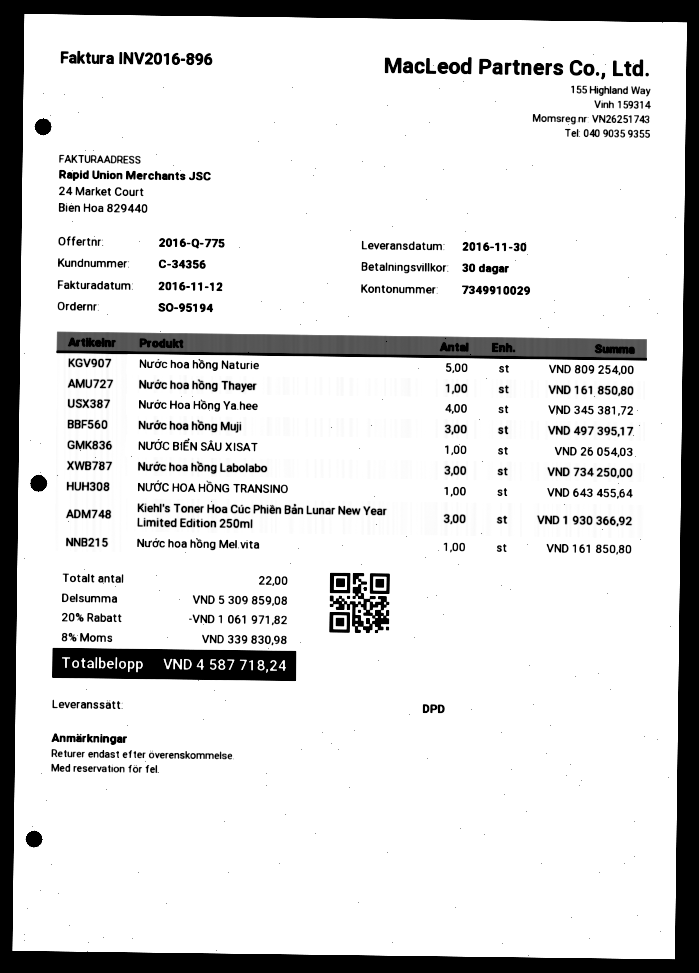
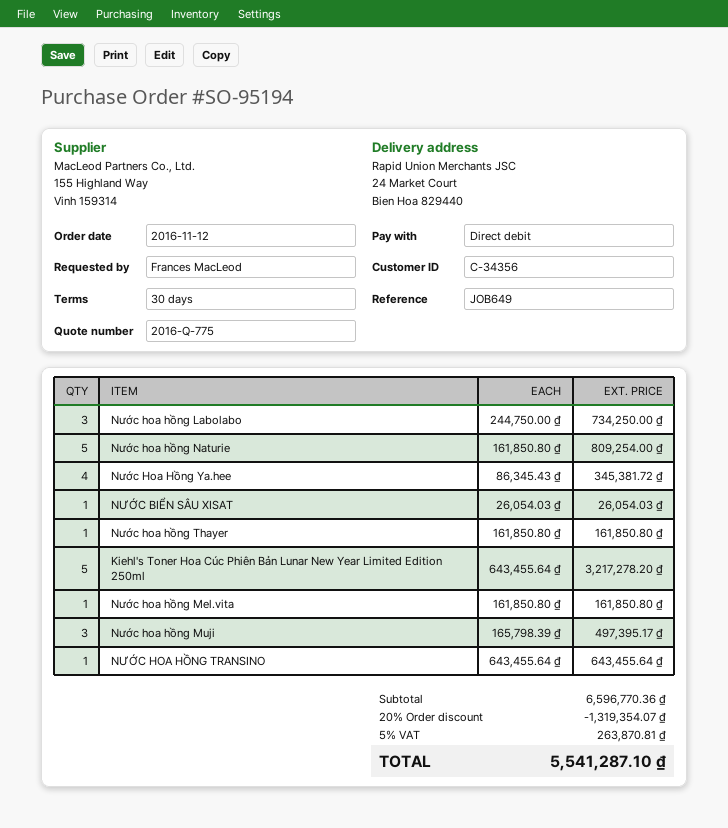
Kiehl's Toner Hoa Cúc Phiên Bản Lunar New Year Limited Edition 250ml: 3 for 1930366.92 -> 5 for 3217278.20
subtotal: 5309859.08 -> 6596770.36
discount: 20% = 1061971.82 -> 20% = 1319354.07
tax: 8% = 339830.98 -> 5% = 263870.81
total: 4587718.24 -> 5541287.10

